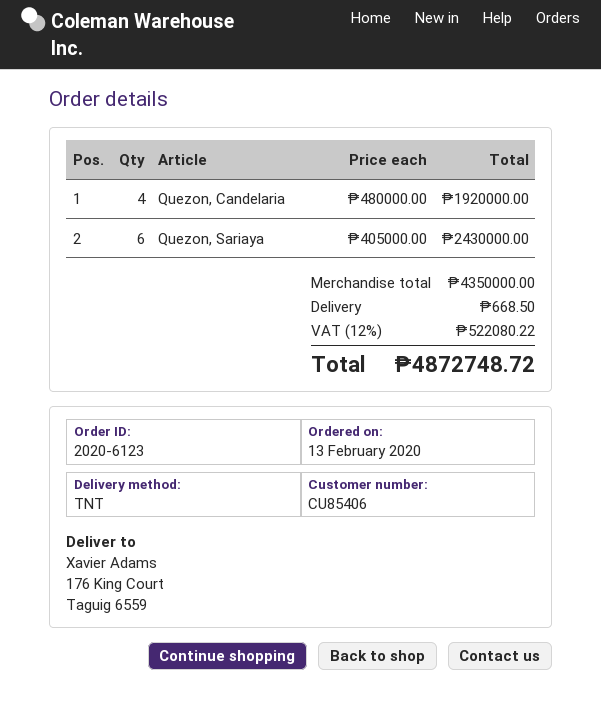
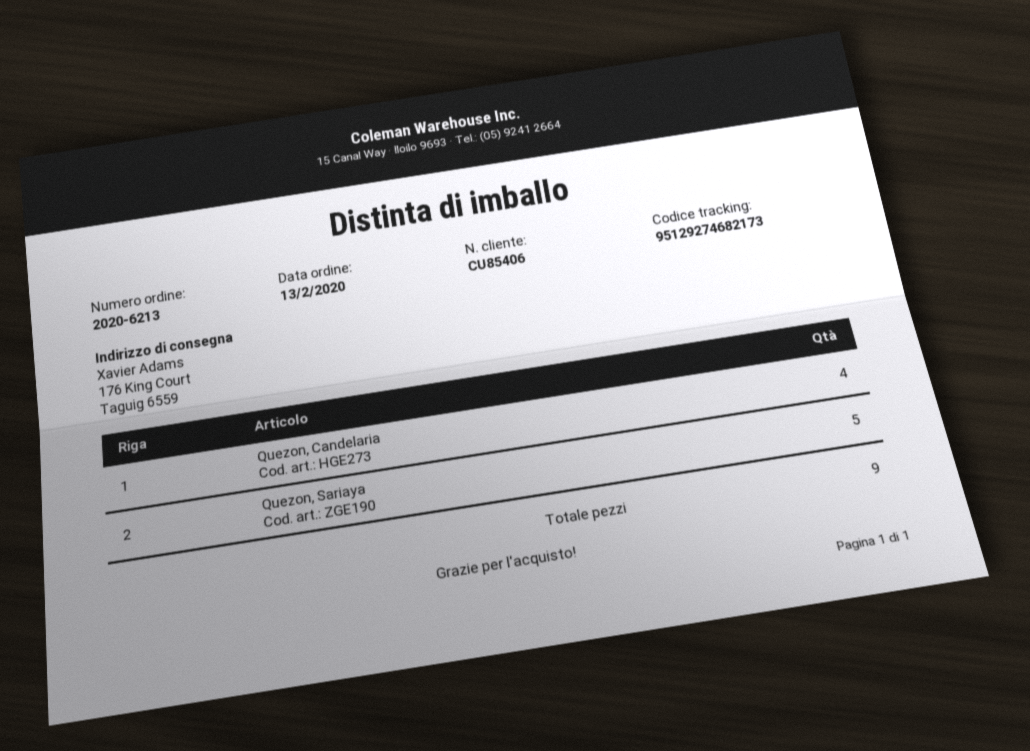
order number: 2020-6123 -> 2020-6213
Quezon, Sariaya: 6 -> 5

